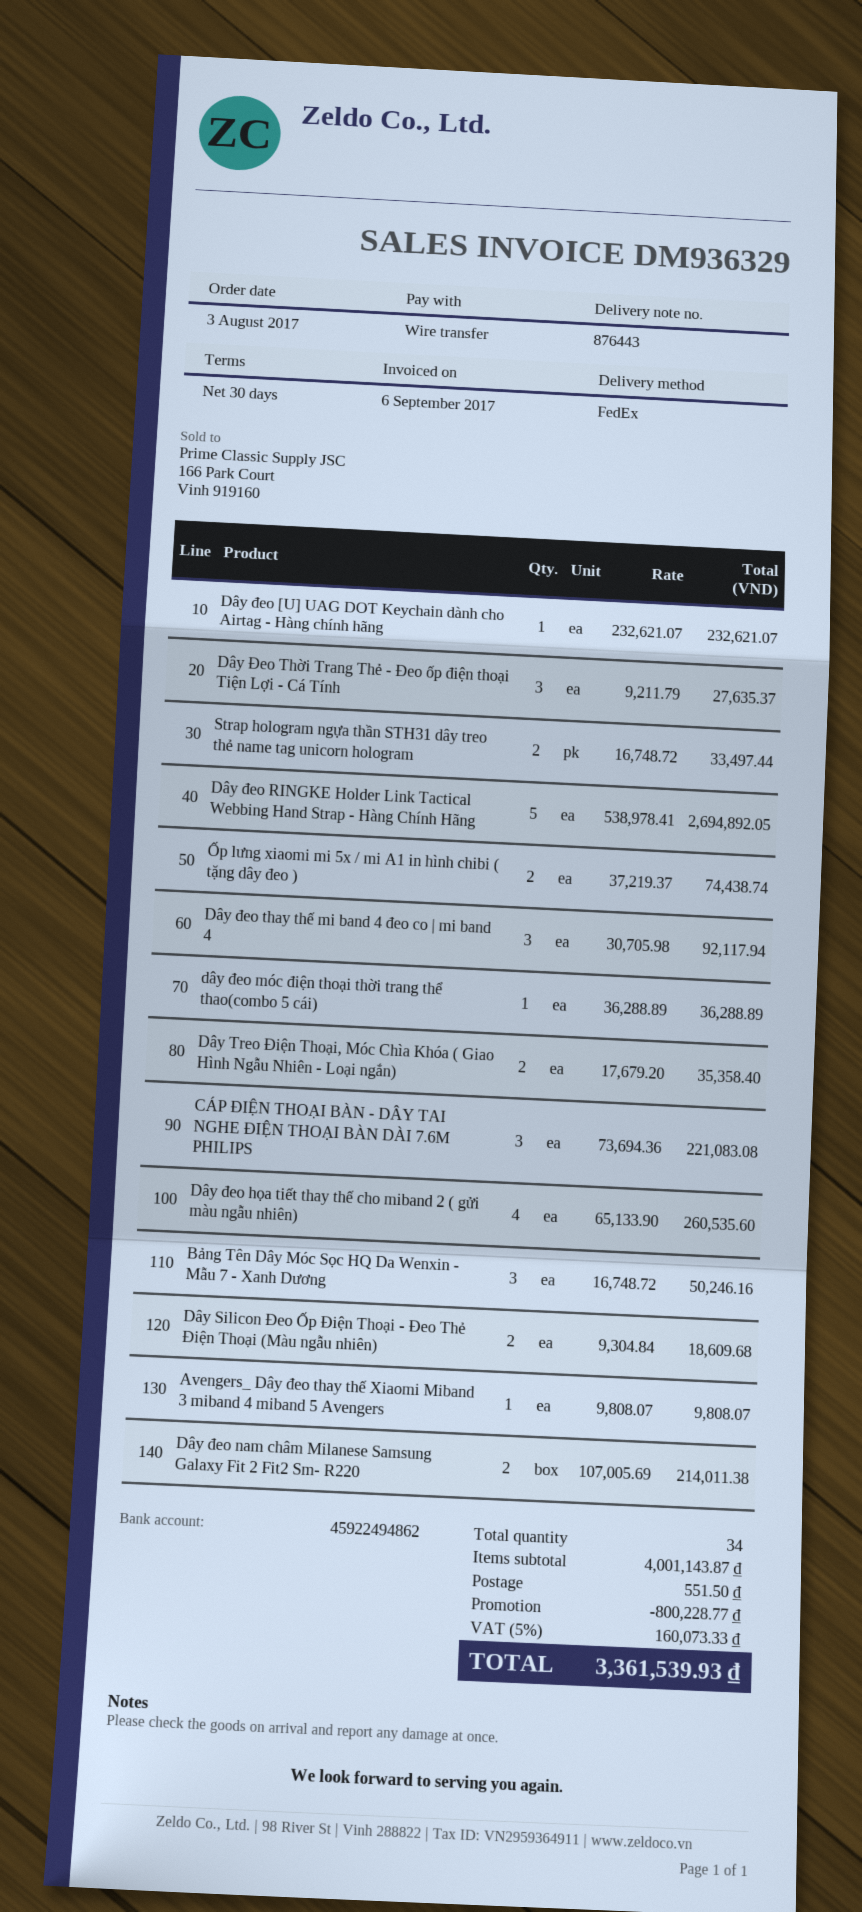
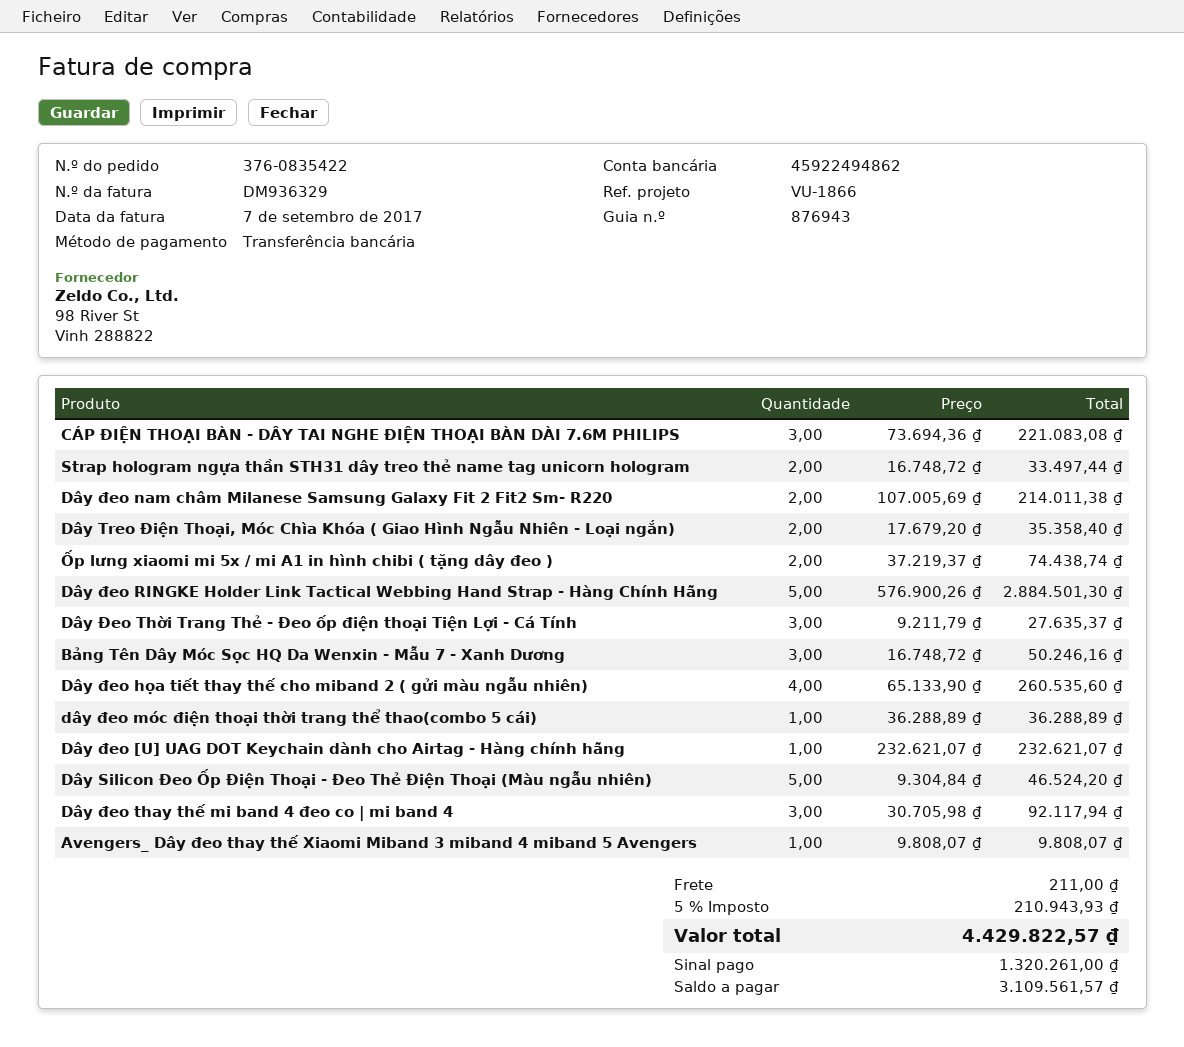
delivery note number: 876443 -> 876943
invoice date: 2017-09-06 -> 2017-09-07
Dây đeo RINGKE Holder Link Tactical Webbing Hand Strap - Hàng Chính Hãng: 5 x 538978.41 = 2694892.05 -> 5 x 576900.26 = 2884501.30
Dây Silicon Đeo Ốp Điện Thoại - Đeo Thẻ Điện Thoại (Màu ngẫu nhiên): 2 x 9304.84 = 18609.68 -> 5 x 9304.84 = 46524.20
discount: 800228.77 -> none
shipping: 551.50 -> 211.00
tax: 5% = 160073.33 -> 5% = 210943.93
total: 3361539.93 -> 4429822.57

